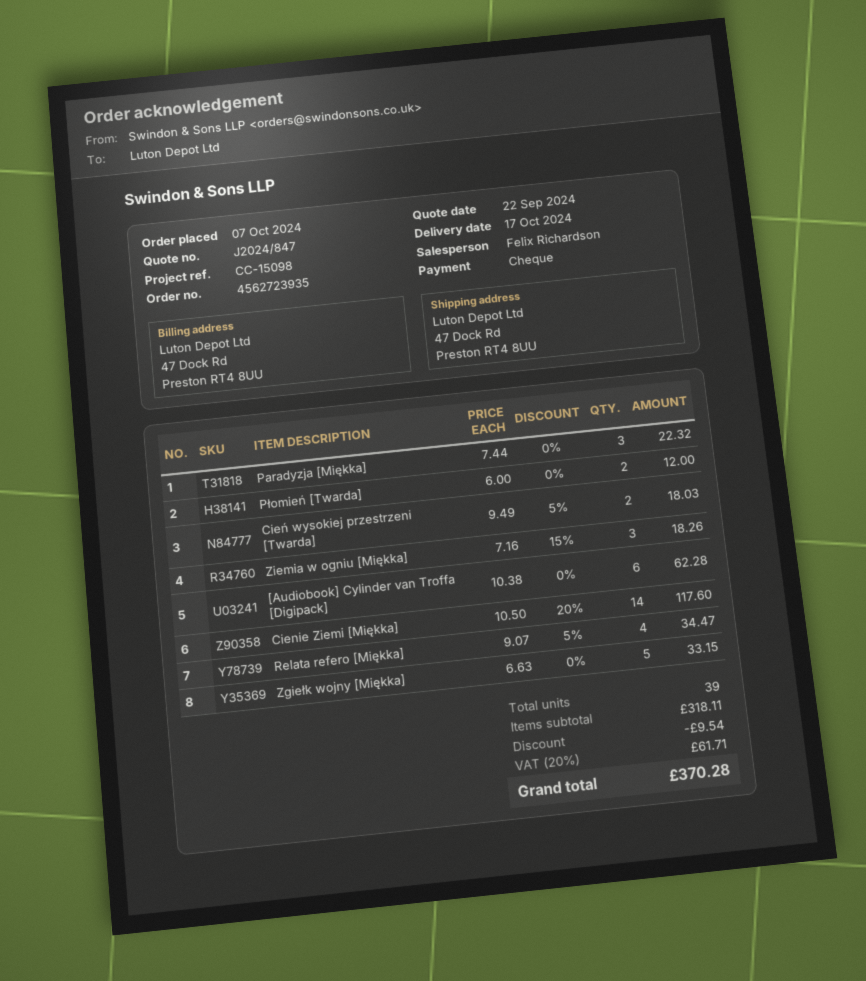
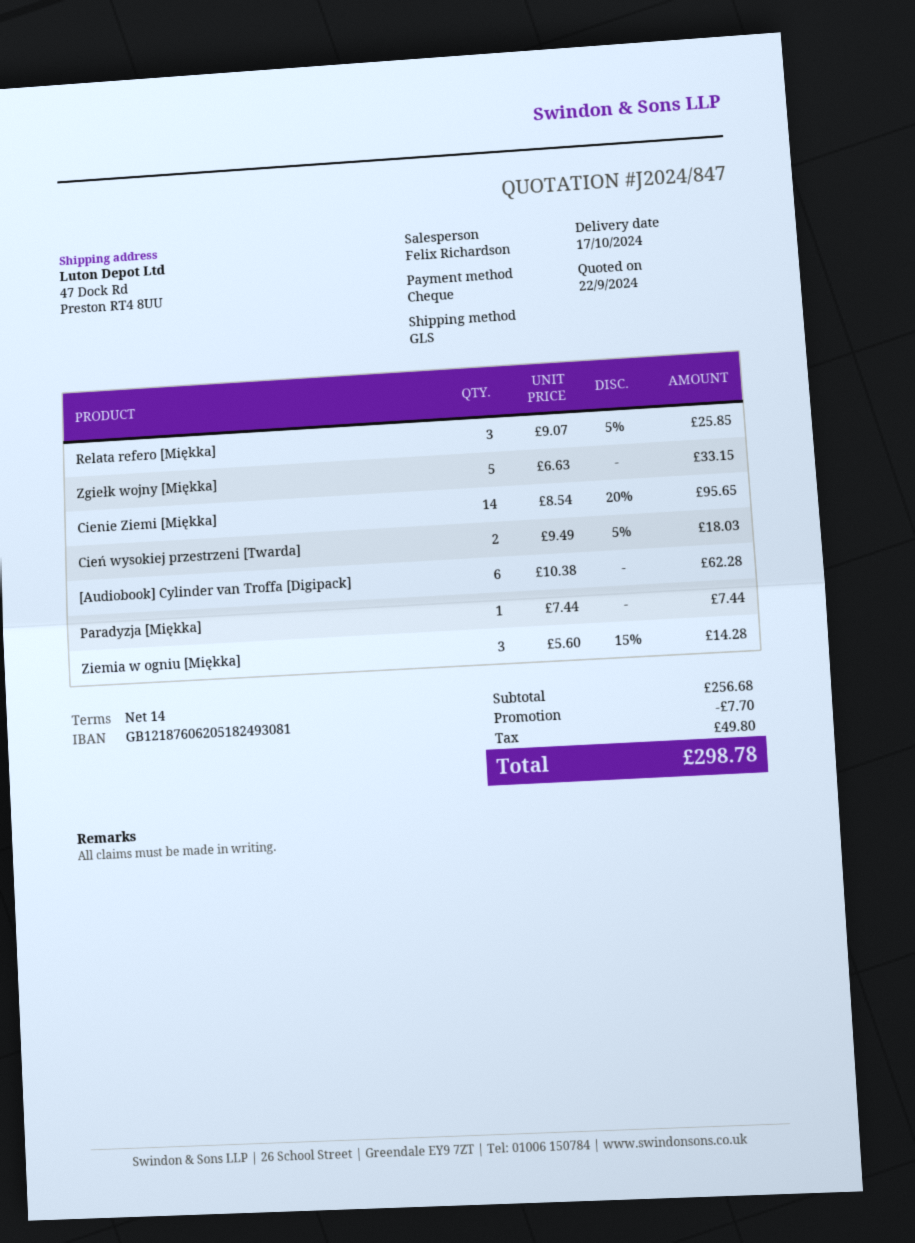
Paradyzja [Miękka]: 3 x 7.44 = 22.32 -> 1 x 7.44 = 7.44
Płomień [Twarda]: 2 x 6.00 = 12.00 -> none
Ziemia w ogniu [Miękka]: 3 x 7.16 - 15% = 18.26 -> 3 x 5.60 - 15% = 14.28
Cienie Ziemi [Miękka]: 14 x 10.50 - 20% = 117.60 -> 14 x 8.54 - 20% = 95.65
Relata refero [Miękka]: 4 x 9.07 - 5% = 34.47 -> 3 x 9.07 - 5% = 25.85
subtotal: 318.11 -> 256.68
discount: 9.54 -> 7.70
tax: 61.71 -> 49.80
total: 370.28 -> 298.78

